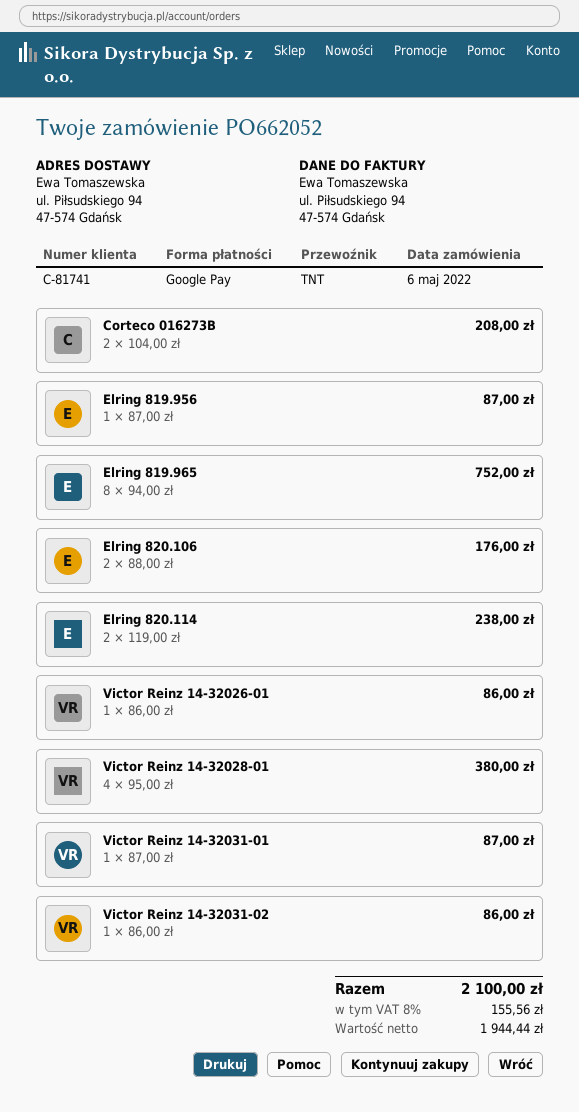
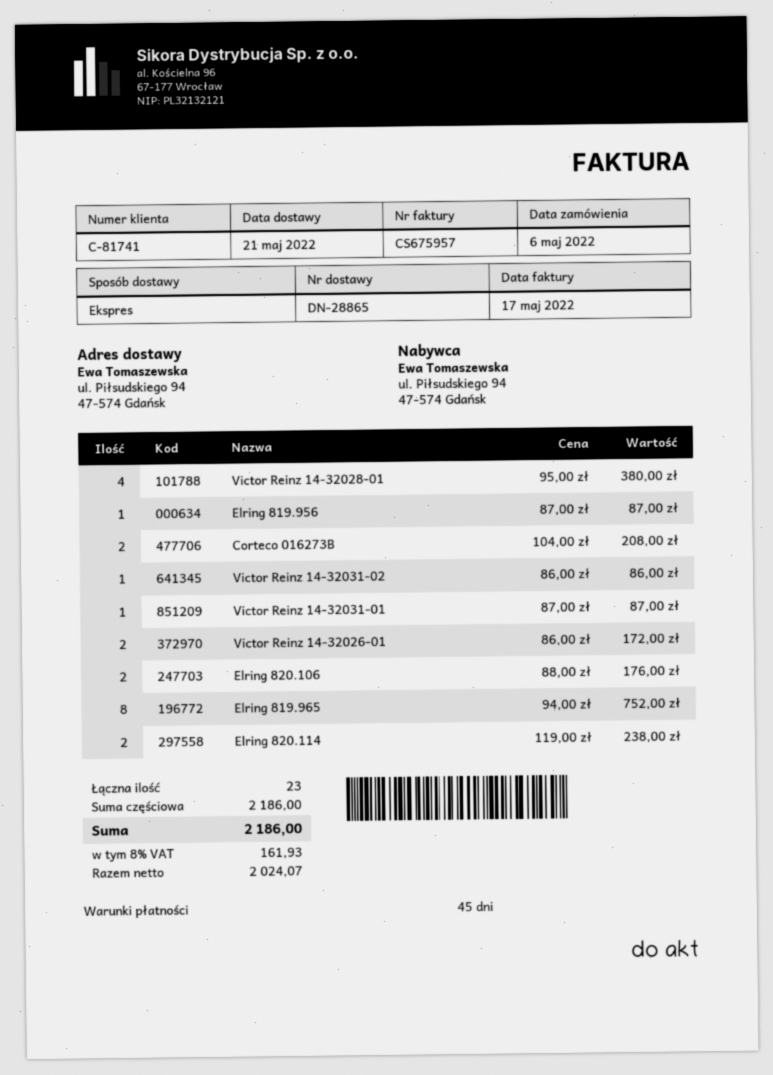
shipping method: TNT -> express
Victor Reinz 14-32026-01: 1 x 86.00 = 86.00 -> 2 x 86.00 = 172.00
net: 1944.44 -> 2024.07
tax: 8% = 155.56 -> 8% = 161.93
total: 2100.00 -> 2186.00

